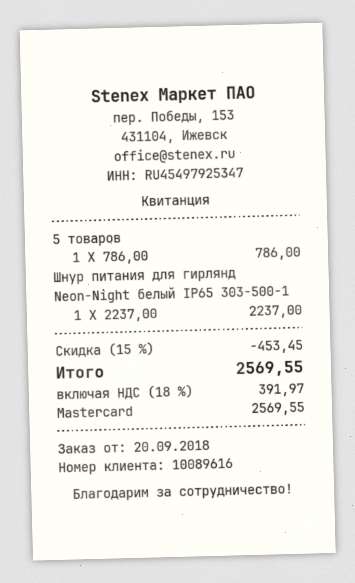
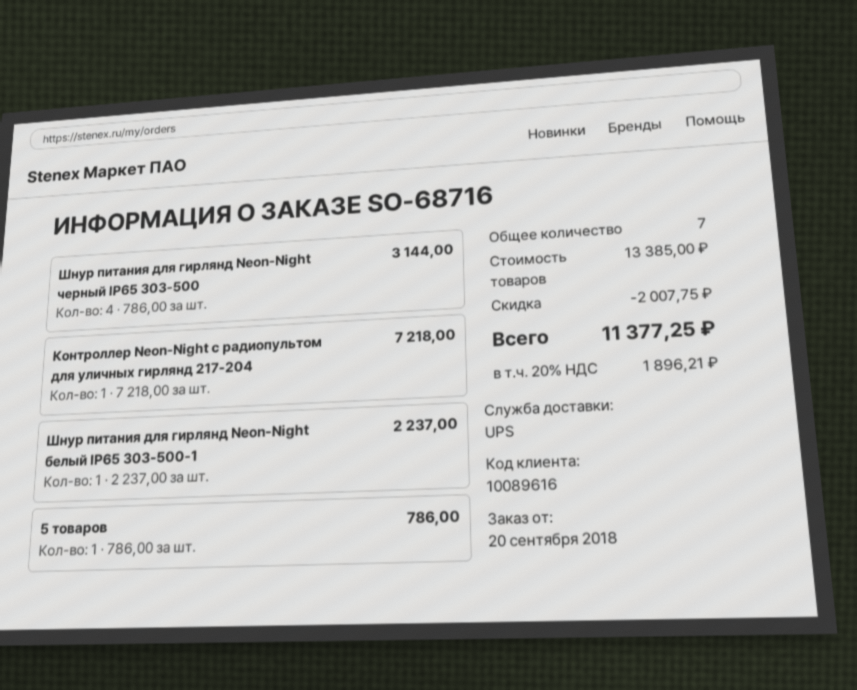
Шнур питания для гирлянд Neon-Night черный IP65 303-500: none -> 4 x 786.00 = 3144.00
Контроллер Neon-Night с радиопультом для уличных гирлянд 217-204: none -> 1 x 7218.00 = 7218.00
discount: 453.45 -> 2007.75
tax: 18% = 391.97 -> 20% = 1896.21
total: 2569.55 -> 11377.25

